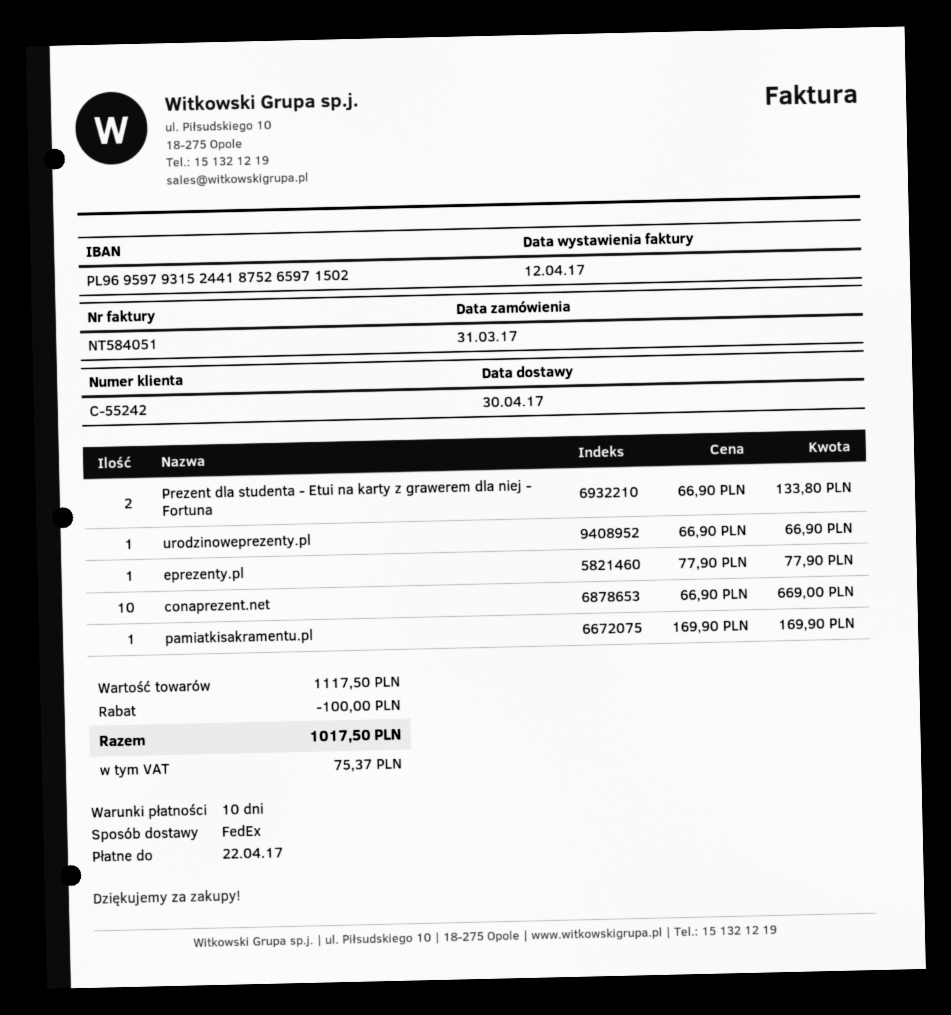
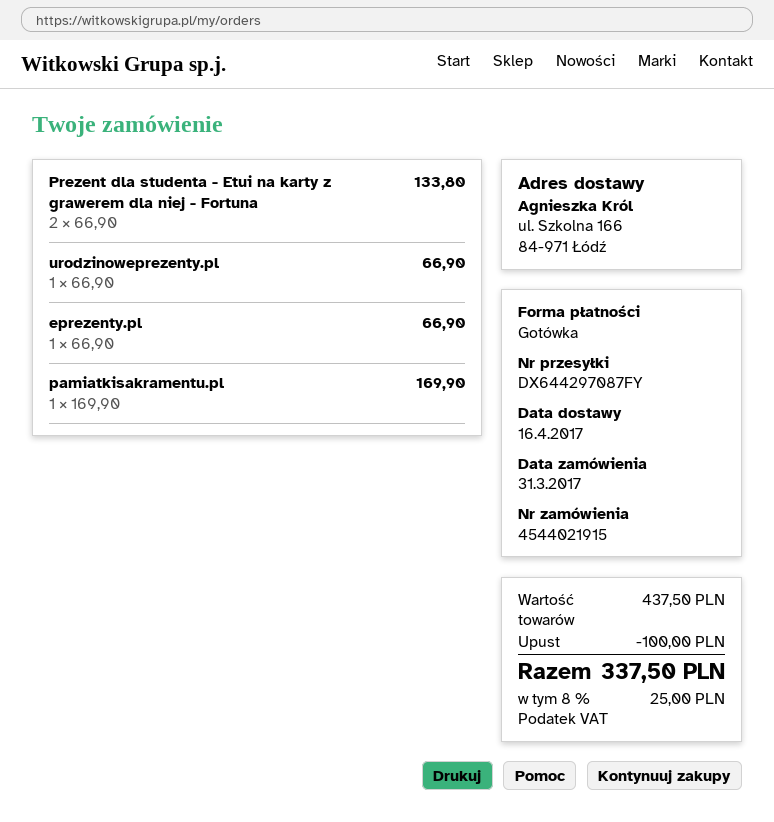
delivery date: 2017-04-30 -> 2017-04-16
eprezenty.pl: 1 x 77.90 = 77.90 -> 1 x 66.90 = 66.90
conaprezent.net: 10 x 66.90 = 669.00 -> none
subtotal: 1117.50 -> 437.50
tax: 75.37 -> 25.00
total: 1017.50 -> 337.50

